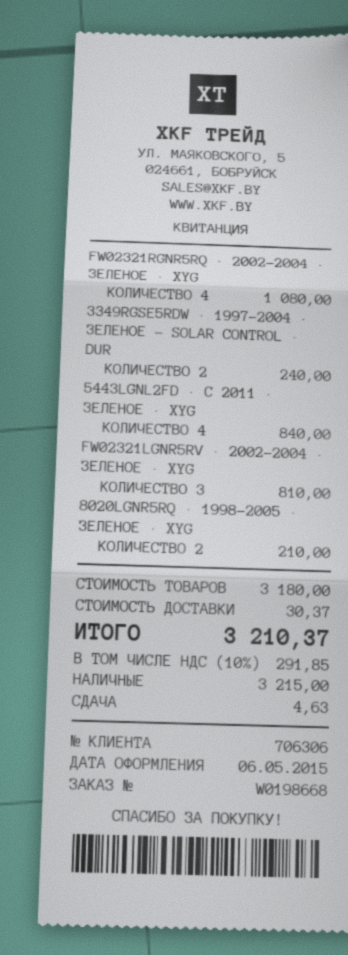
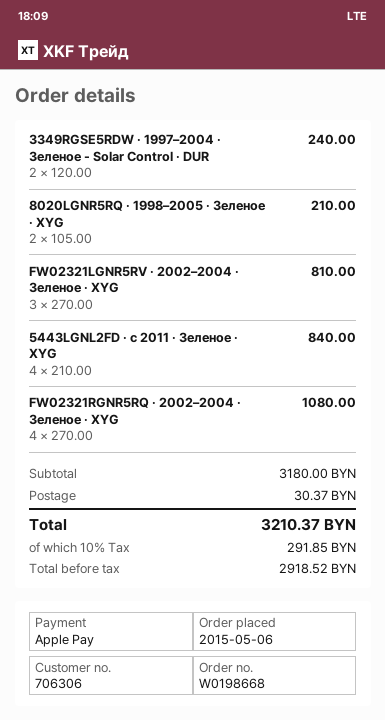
payment method: cash -> Apple Pay

